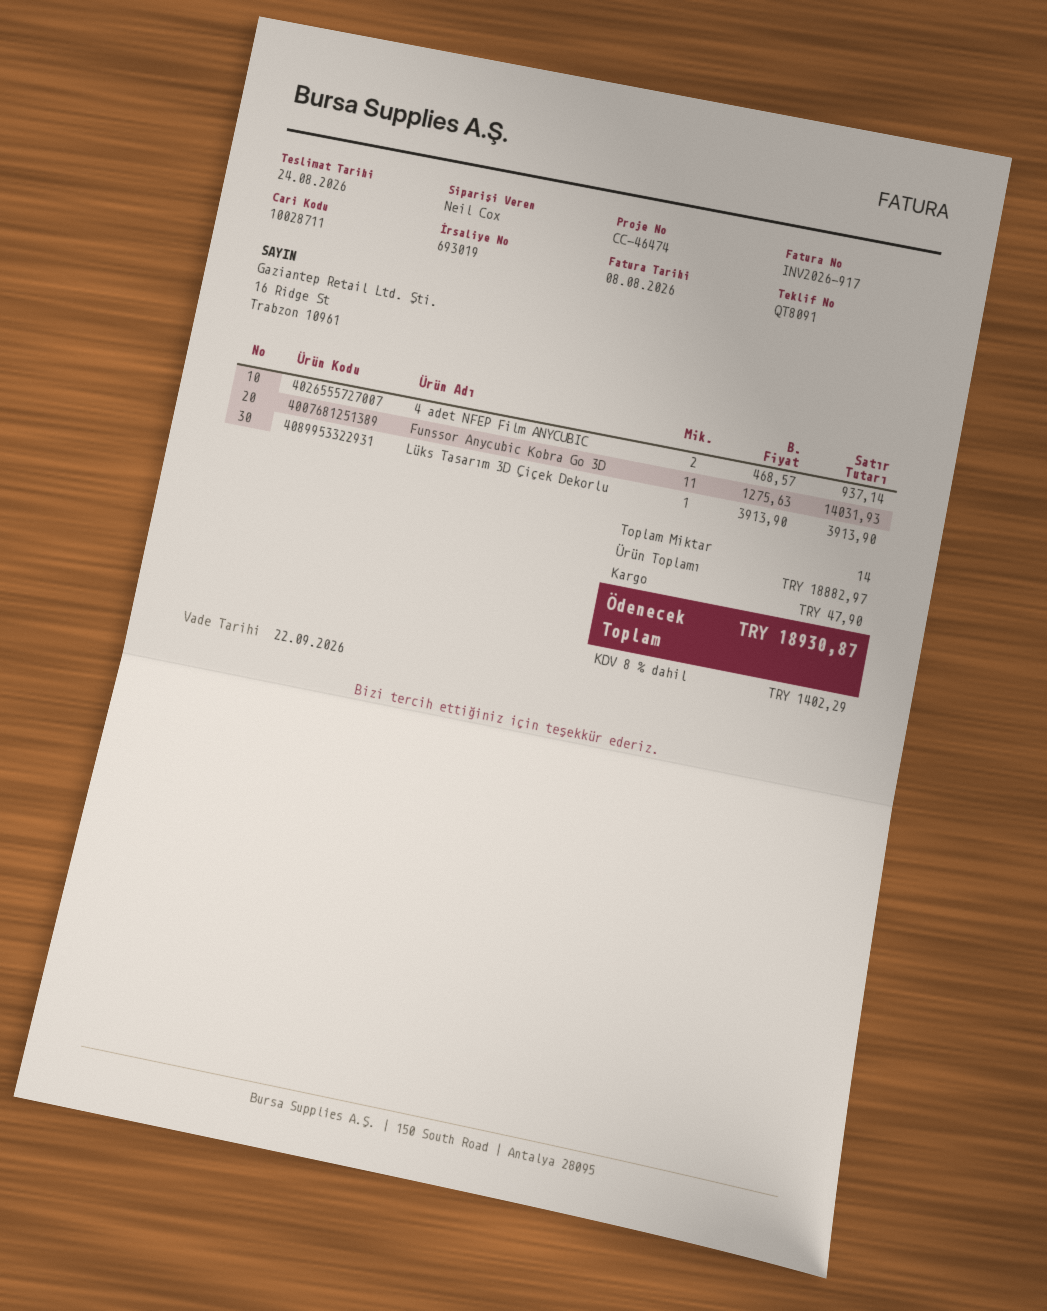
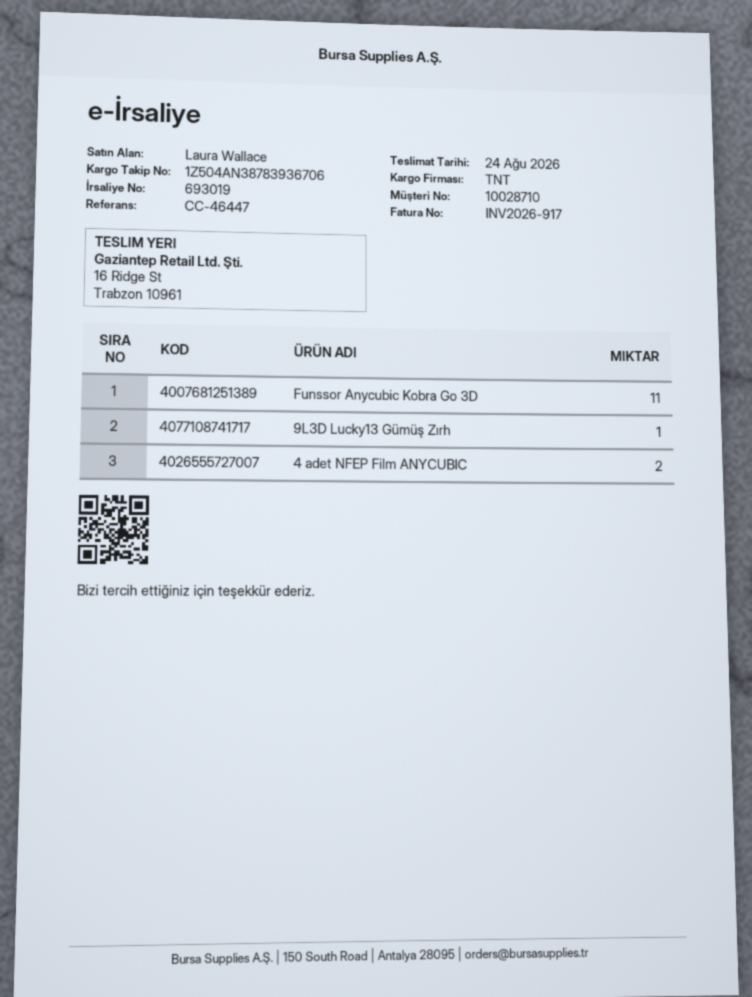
customer number: 10028711 -> 10028710
reference: CC-46474 -> CC-46447
ordered by: Neil Cox -> Laura Wallace
Lüks Tasarım 3D Çiçek Dekorlu: 1 -> none
9L3D Lucky13 Gümüş Zırh: none -> 1

